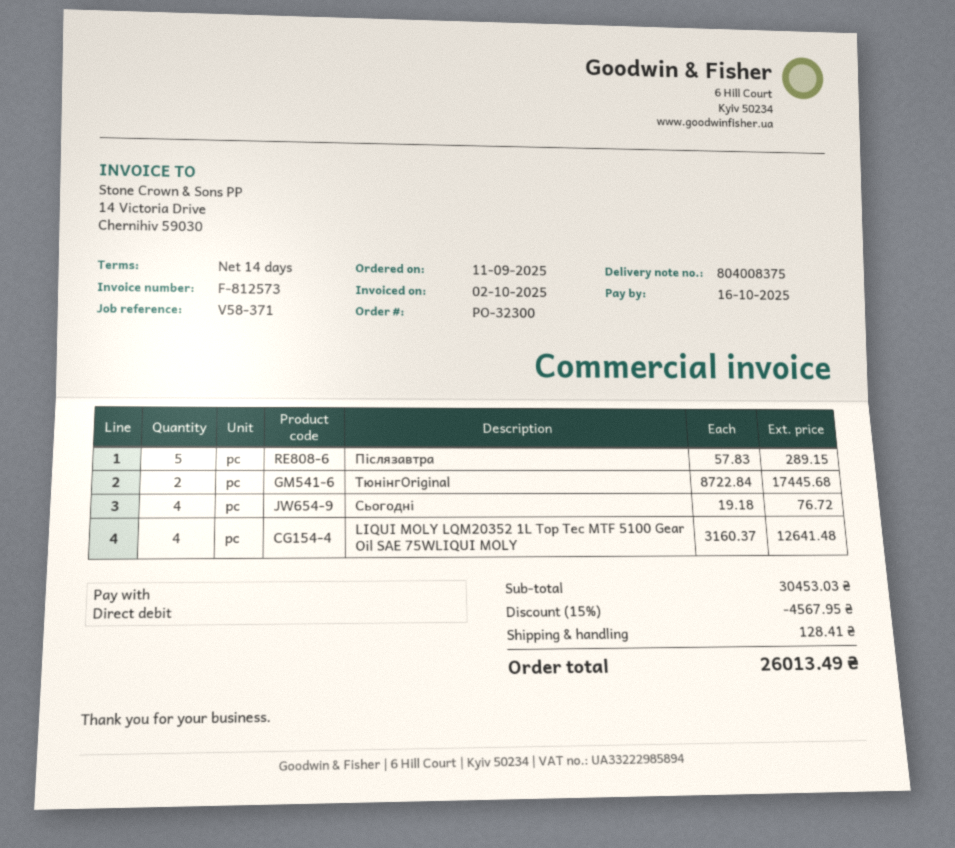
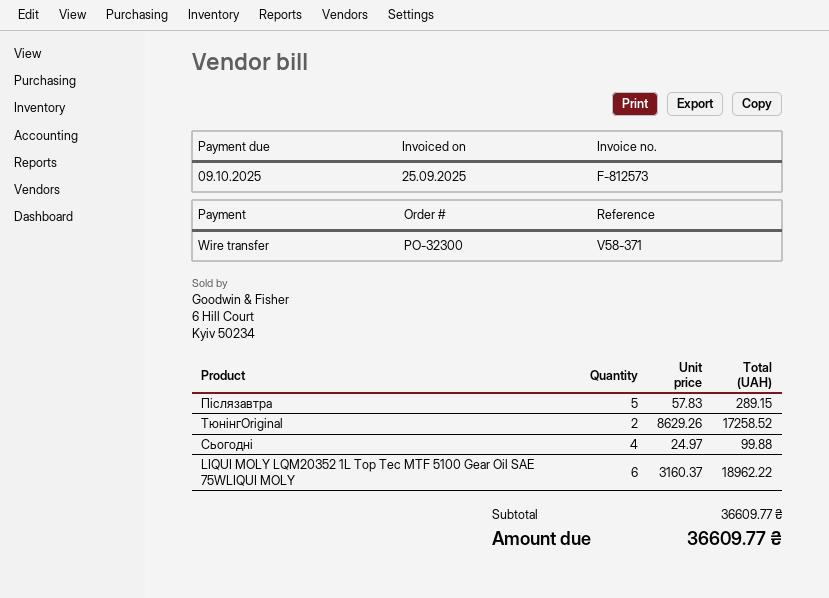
invoice date: 2025-10-02 -> 2025-09-25
due date: 2025-10-16 -> 2025-10-09
payment method: direct debit -> bank transfer
ТюнінгOriginal: 2 x 8722.84 = 17445.68 -> 2 x 8629.26 = 17258.52
Сьогодні: 4 x 19.18 = 76.72 -> 4 x 24.97 = 99.88
LIQUI MOLY LQM20352 1L Top Tec MTF 5100 Gear Oil SAE 75WLIQUI MOLY: 4 x 3160.37 = 12641.48 -> 6 x 3160.37 = 18962.22
subtotal: 30453.03 -> 36609.77
discount: 15% = 4567.95 -> none
shipping: 128.41 -> none
total: 26013.49 -> 36609.77

